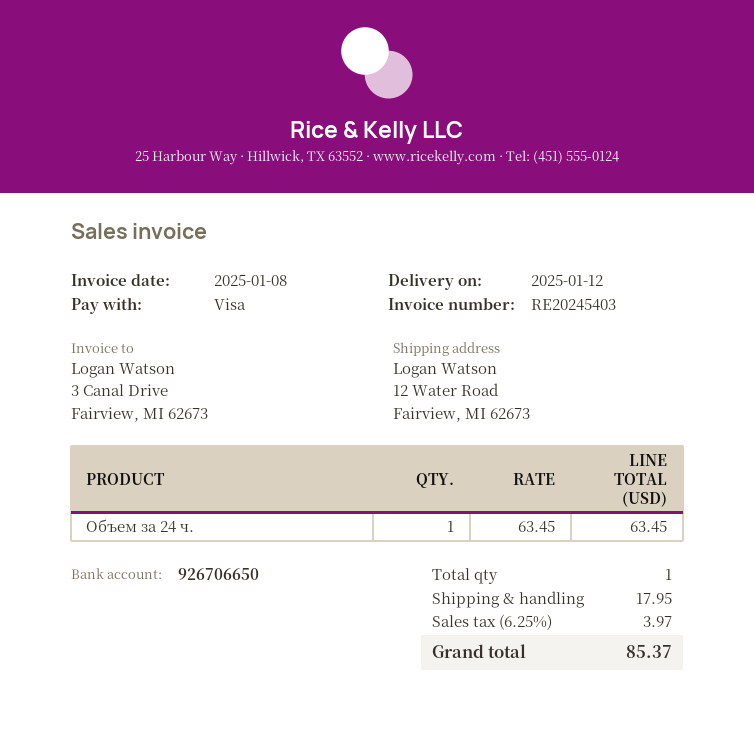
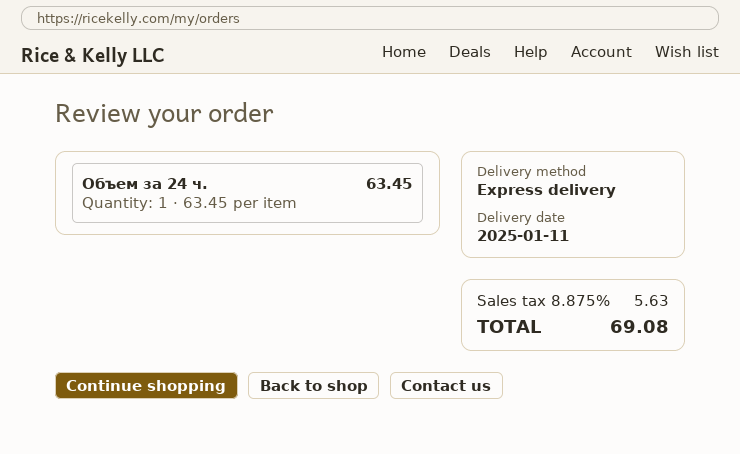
delivery date: 2025-01-12 -> 2025-01-11
shipping: 17.95 -> none
tax: 6.25% = 3.97 -> 8.875% = 5.63
total: 85.37 -> 69.08

